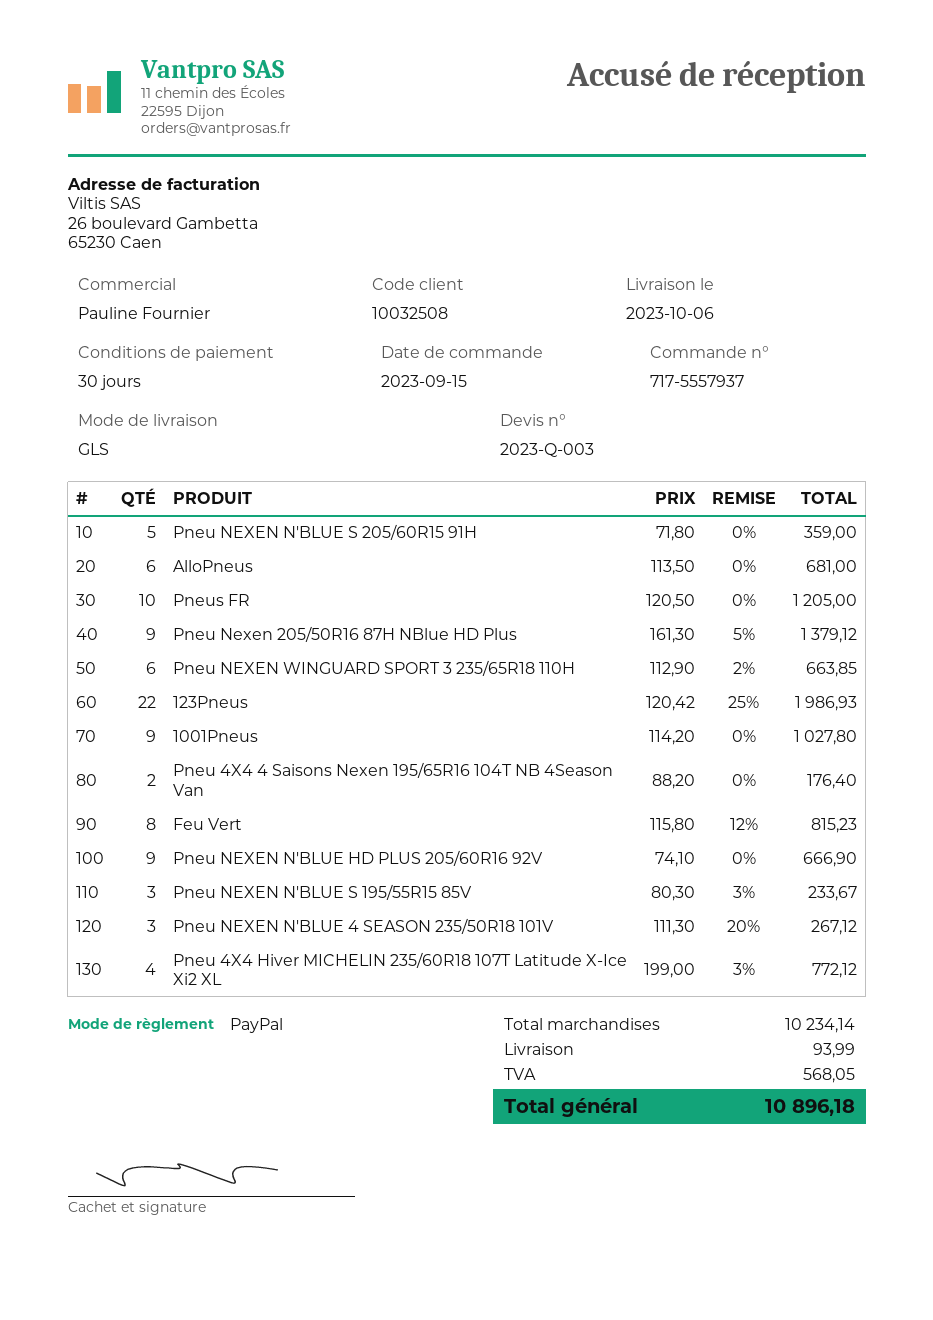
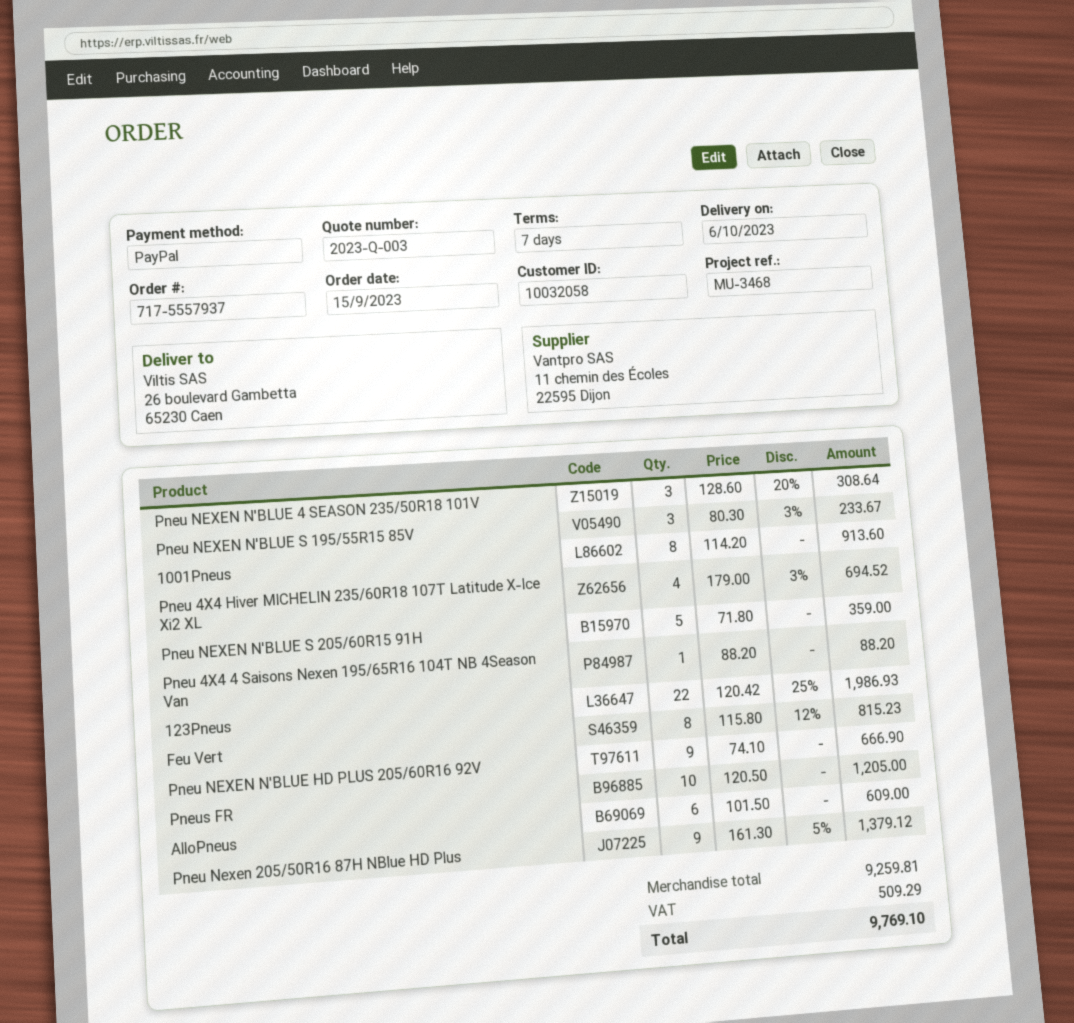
payment terms: 30 days -> 7 days
customer number: 10032508 -> 10032058
AlloPneus: 6 x 113.50 = 681.00 -> 6 x 101.50 = 609.00
Pneu NEXEN WINGUARD SPORT 3 235/65R18 110H: 6 x 112.90 - 2% = 663.85 -> none
1001Pneus: 9 x 114.20 = 1027.80 -> 8 x 114.20 = 913.60
Pneu 4X4 4 Saisons Nexen 195/65R16 104T NB 4Season Van: 2 x 88.20 = 176.40 -> 1 x 88.20 = 88.20
Pneu NEXEN N'BLUE 4 SEASON 235/50R18 101V: 3 x 111.30 - 20% = 267.12 -> 3 x 128.60 - 20% = 308.64
Pneu 4X4 Hiver MICHELIN 235/60R18 107T Latitude X-Ice Xi2 XL: 4 x 199.00 - 3% = 772.12 -> 4 x 179.00 - 3% = 694.52
subtotal: 10234.14 -> 9259.81
shipping: 93.99 -> none
tax: 568.05 -> 509.29
total: 10896.18 -> 9769.10

